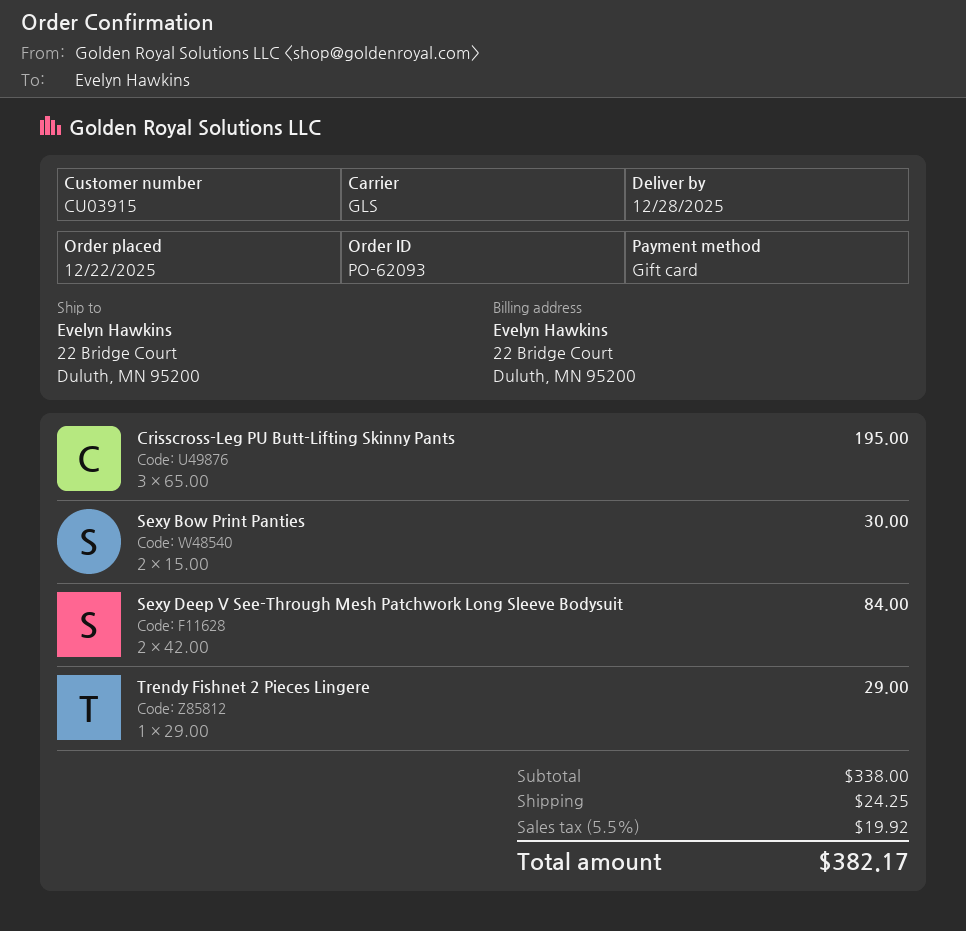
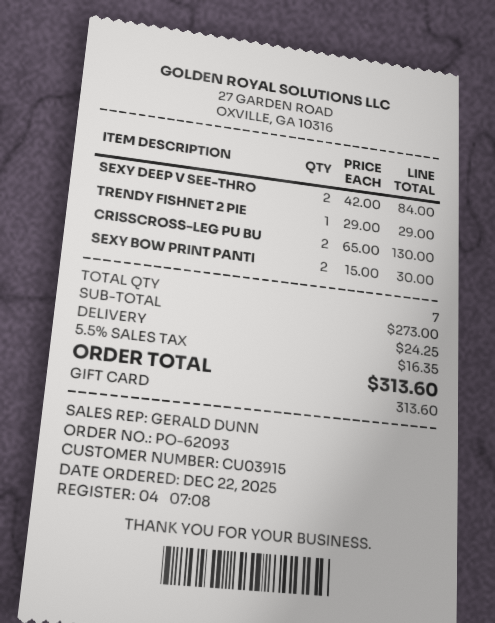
Crisscross-Leg PU Butt-Lifting Skinny Pants: 3 x 65.00 = 195.00 -> 2 x 65.00 = 130.00
subtotal: 338.00 -> 273.00
tax: 5.5% = 19.92 -> 5.5% = 16.35
total: 382.17 -> 313.60

